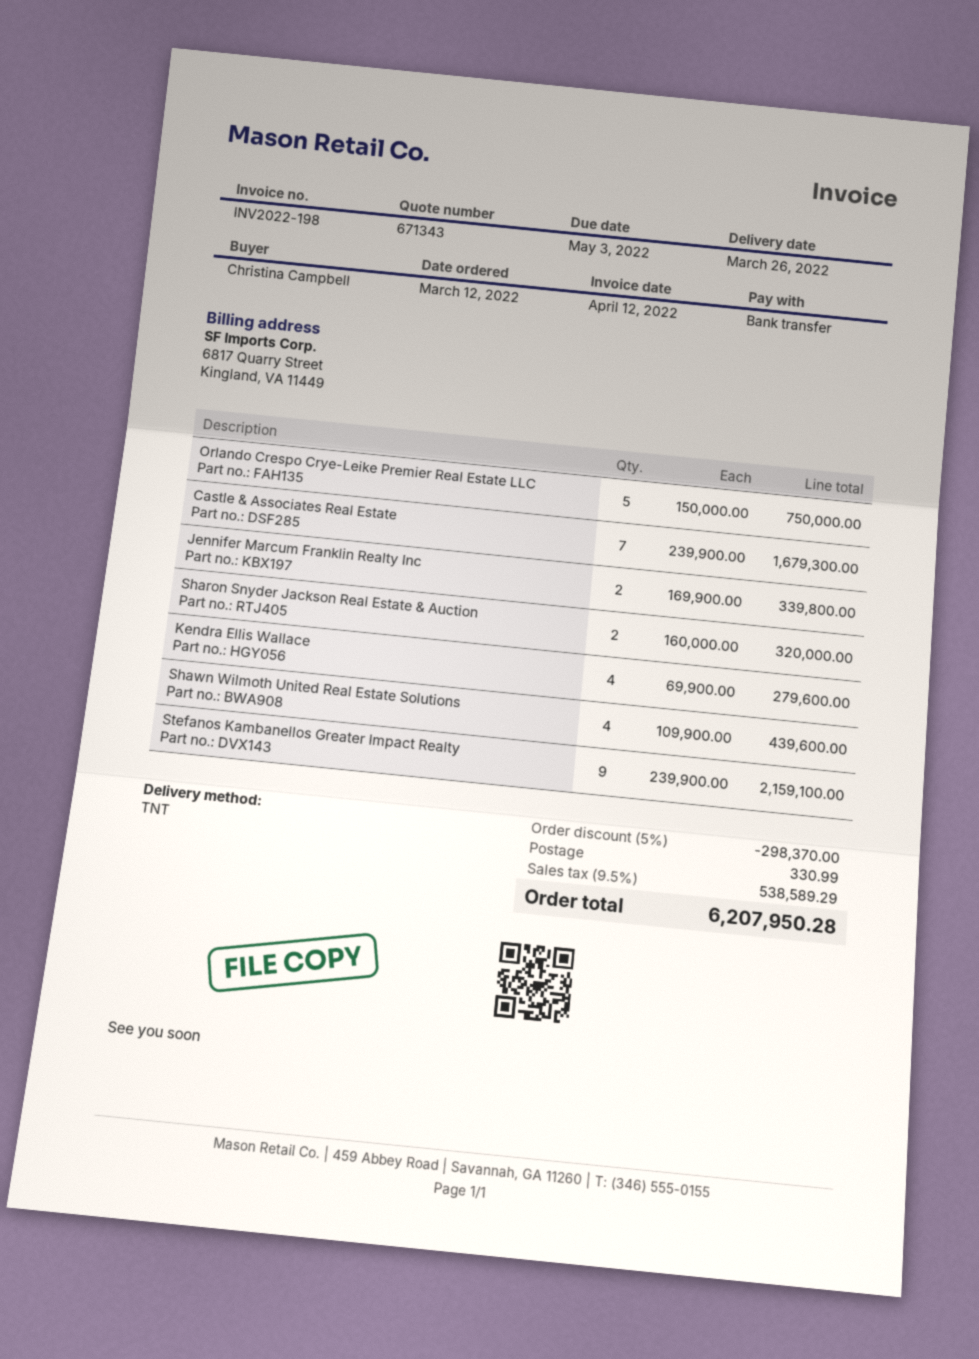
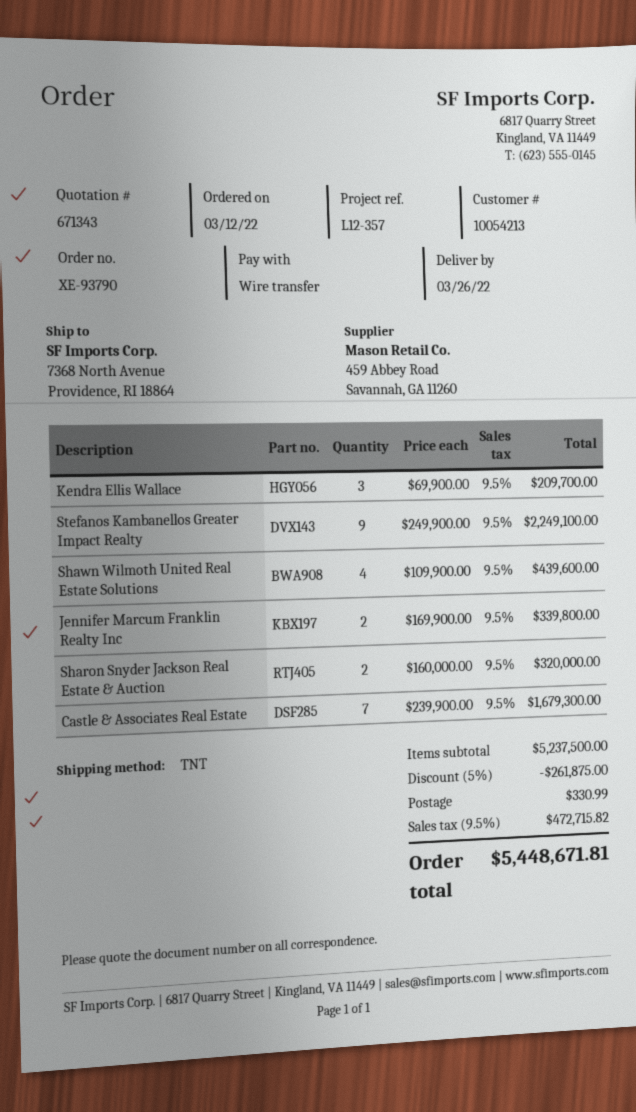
Orlando Crespo Crye-Leike Premier Real Estate LLC: 5 x 150000.00 = 750000.00 -> none
Kendra Ellis Wallace: 4 x 69900.00 = 279600.00 -> 3 x 69900.00 = 209700.00
Stefanos Kambanellos Greater Impact Realty: 9 x 239900.00 = 2159100.00 -> 9 x 249900.00 = 2249100.00
discount: 5% = 298370.00 -> 5% = 261875.00
tax: 9.5% = 538589.29 -> 9.5% = 472715.82
total: 6207950.28 -> 5448671.81

